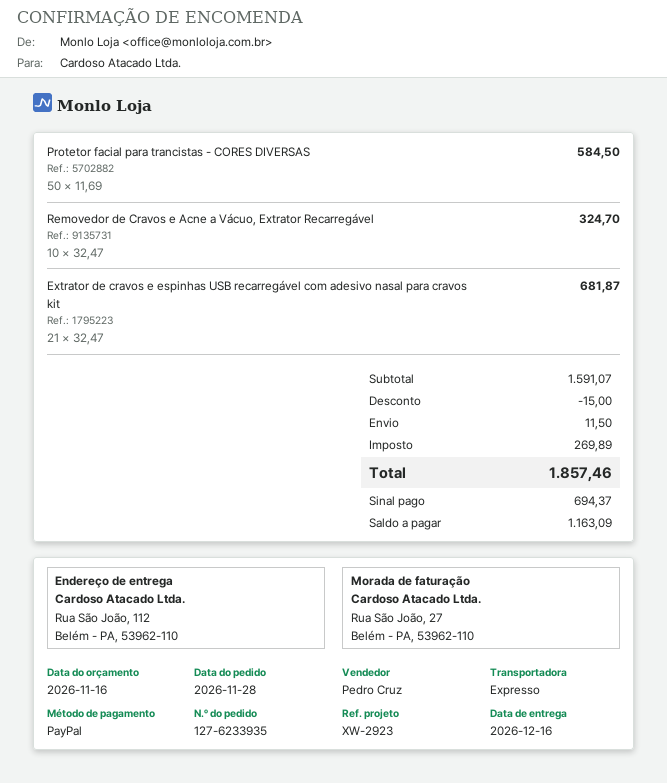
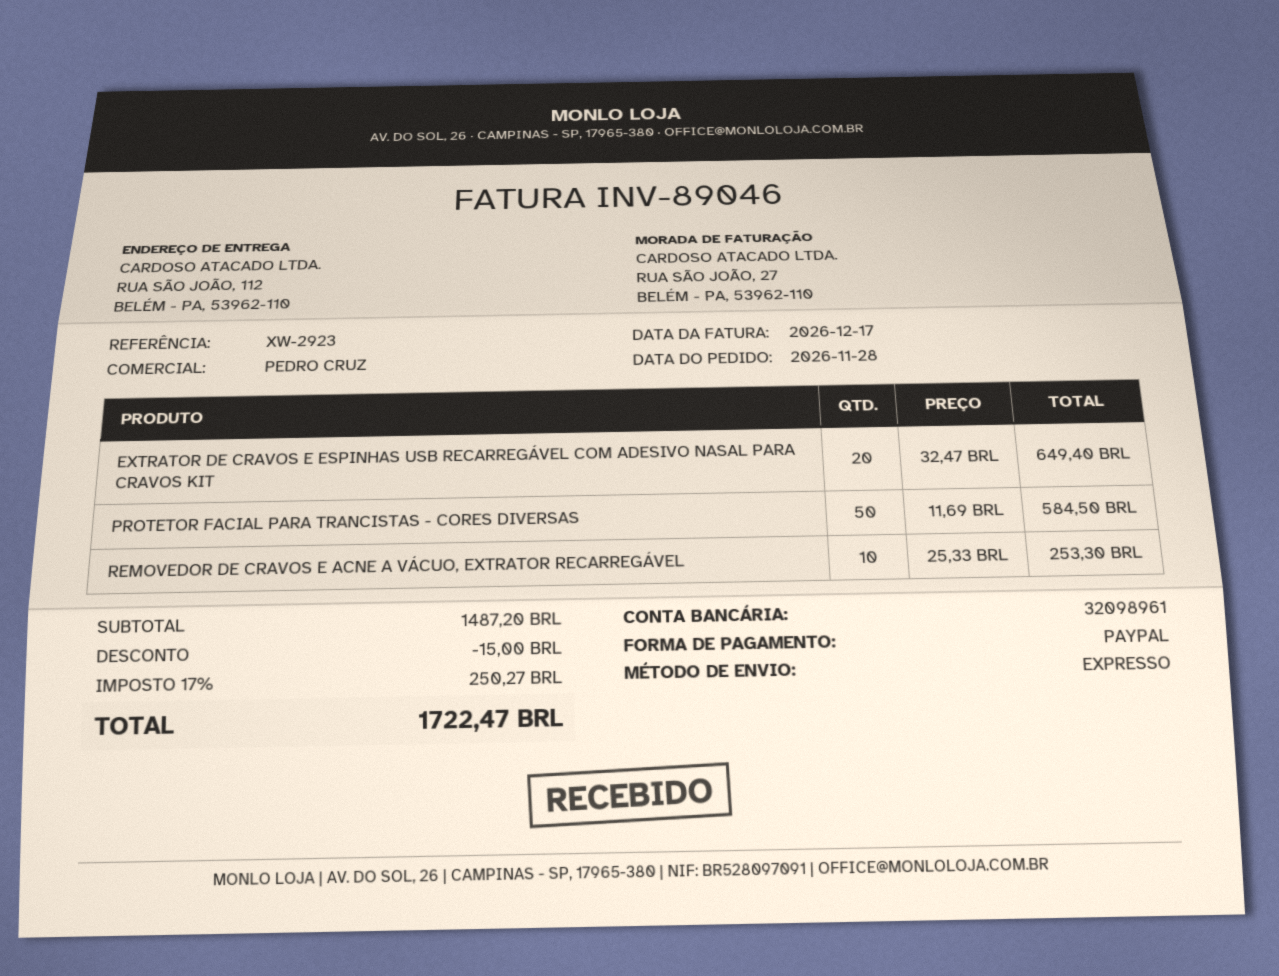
Removedor de Cravos e Acne a Vácuo, Extrator Recarregável: 10 x 32.47 = 324.70 -> 10 x 25.33 = 253.30
Extrator de cravos e espinhas USB recarregável com adesivo nasal para cravos kit: 21 x 32.47 = 681.87 -> 20 x 32.47 = 649.40
subtotal: 1591.07 -> 1487.20
shipping: 11.50 -> none
tax: 269.89 -> 250.27
total: 1857.46 -> 1722.47

